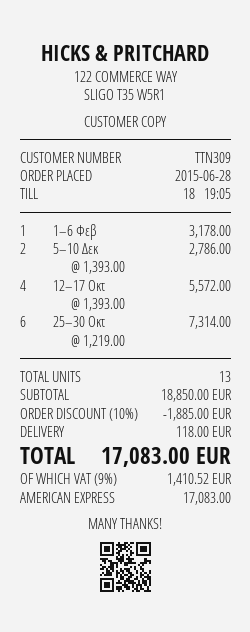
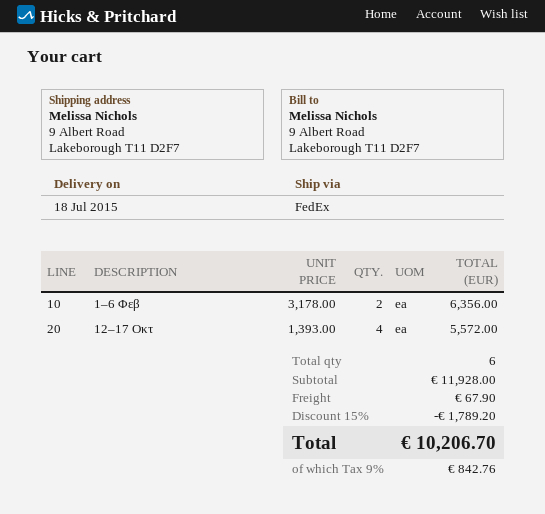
1–6 Φεβ: 1 x 3178.00 = 3178.00 -> 2 x 3178.00 = 6356.00
5–10 Δεκ: 2 x 1393.00 = 2786.00 -> none
25–30 Οκτ: 6 x 1219.00 = 7314.00 -> none
total quantity: 13 -> 6
subtotal: 18850.00 -> 11928.00
discount: 10% = 1885.00 -> 15% = 1789.20
shipping: 118.00 -> 67.90
tax: 9% = 1410.52 -> 9% = 842.76
total: 17083.00 -> 10206.70

